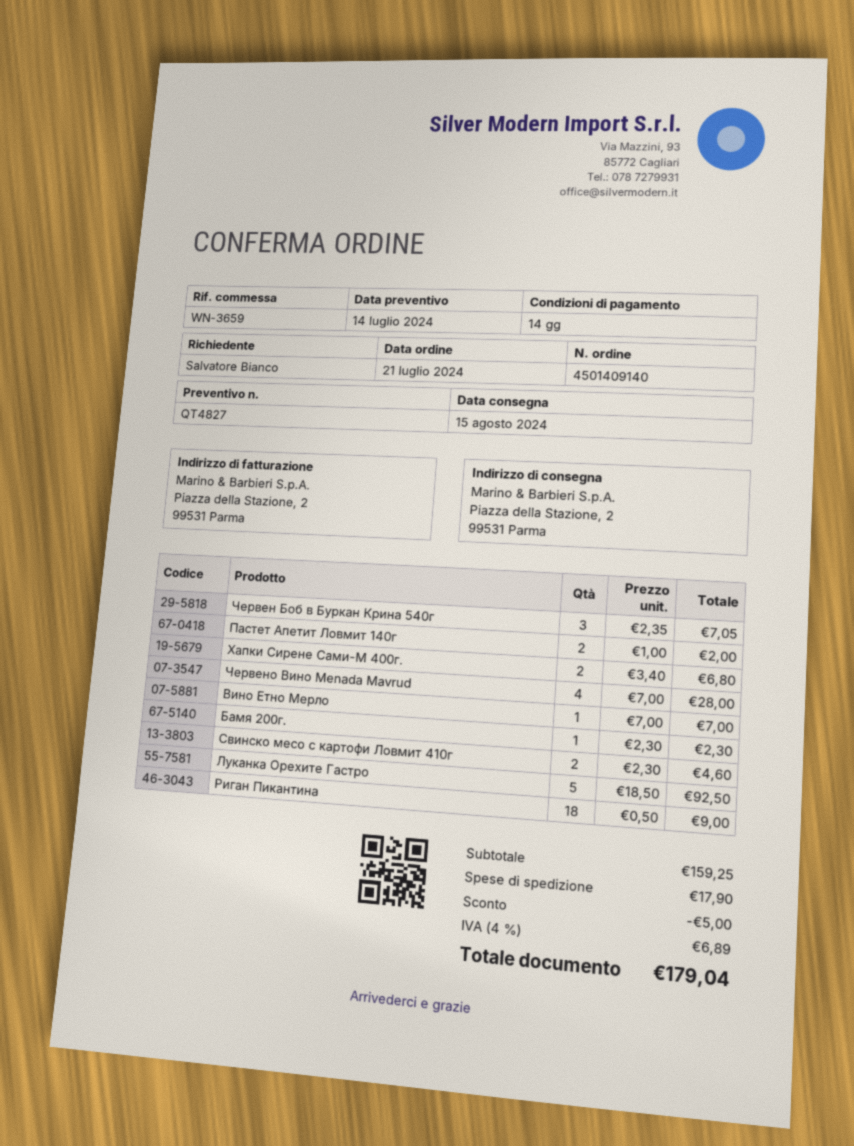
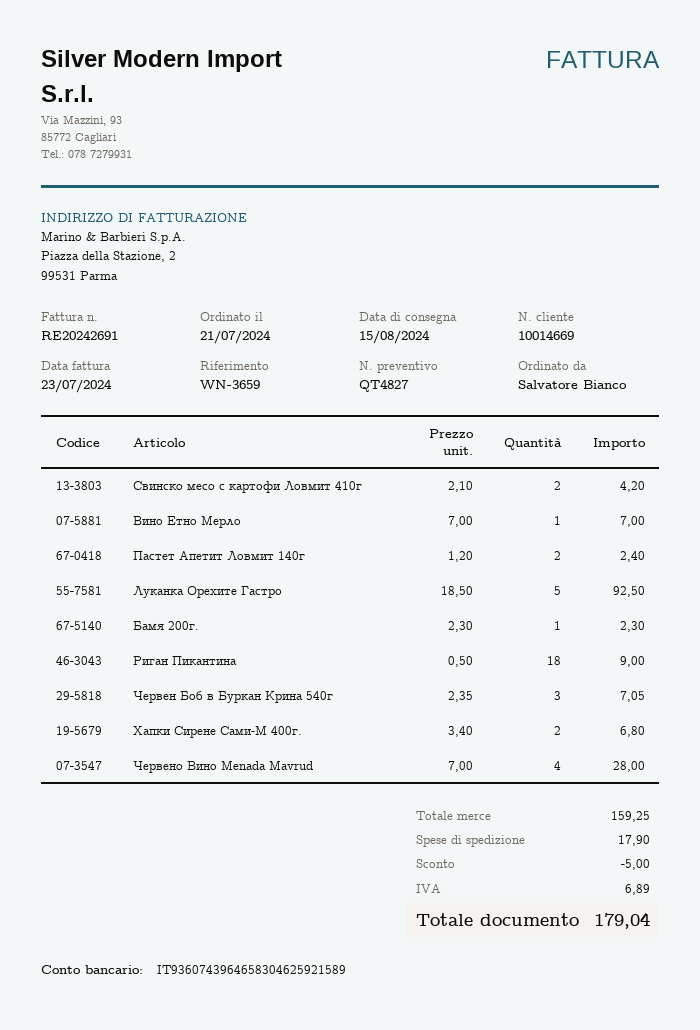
Пастет Апетит Ловмит 140г: 2 x 1.00 = 2.00 -> 2 x 1.20 = 2.40
Свинско месо с картофи Ловмит 410г: 2 x 2.30 = 4.60 -> 2 x 2.10 = 4.20

